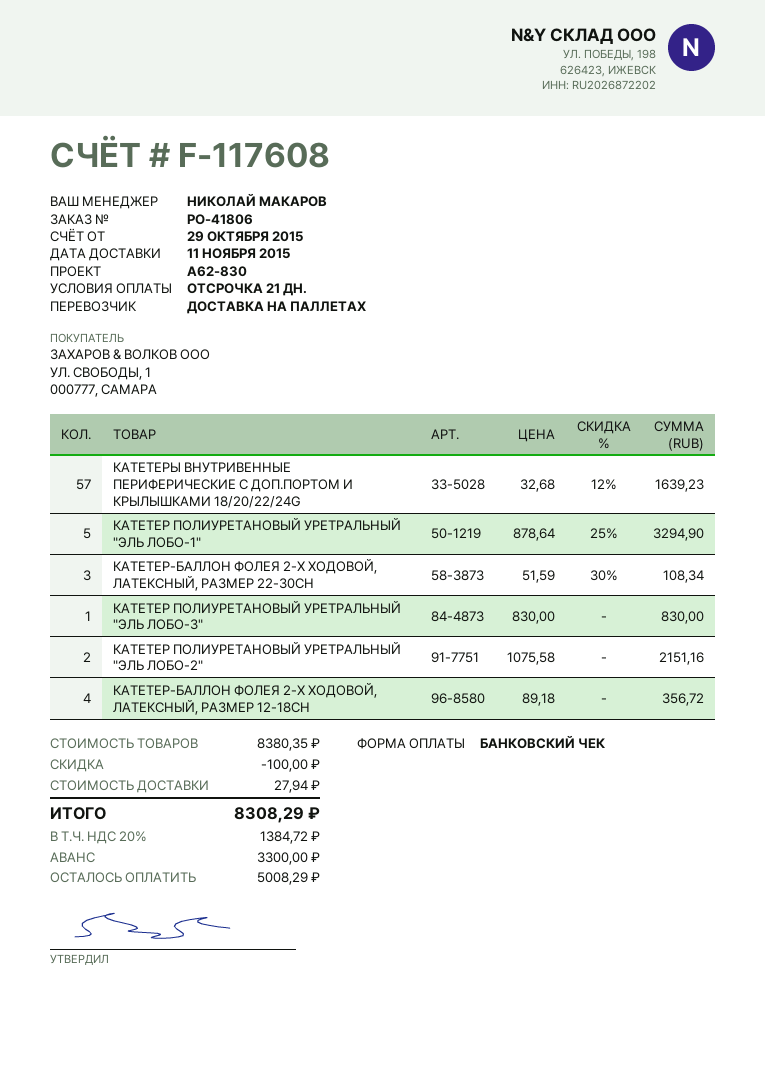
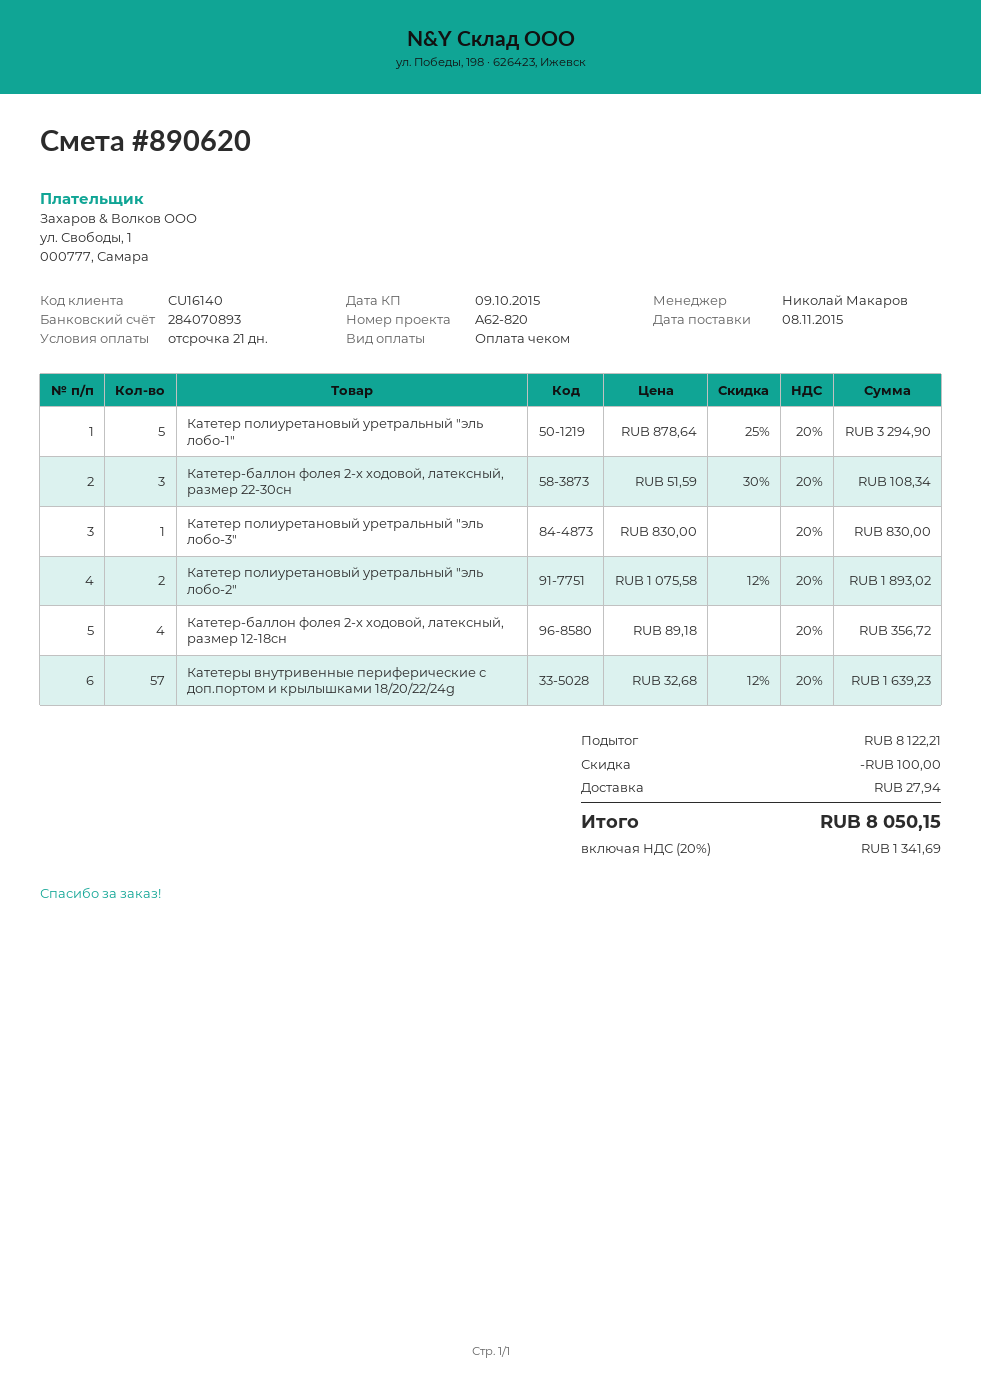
delivery date: 2015-11-11 -> 2015-11-08
reference: A62-830 -> A62-820
КАТЕТЕР ПОЛИУРЕТАНОВЫЙ УРЕТРАЛЬНЫЙ "ЭЛЬ ЛОБО-2": 2 x 1075.58 = 2151.16 -> 2 x 1075.58 - 12% = 1893.02
subtotal: 8380.35 -> 8122.21
tax: 20% = 1384.72 -> 20% = 1341.69
total: 8308.29 -> 8050.15

